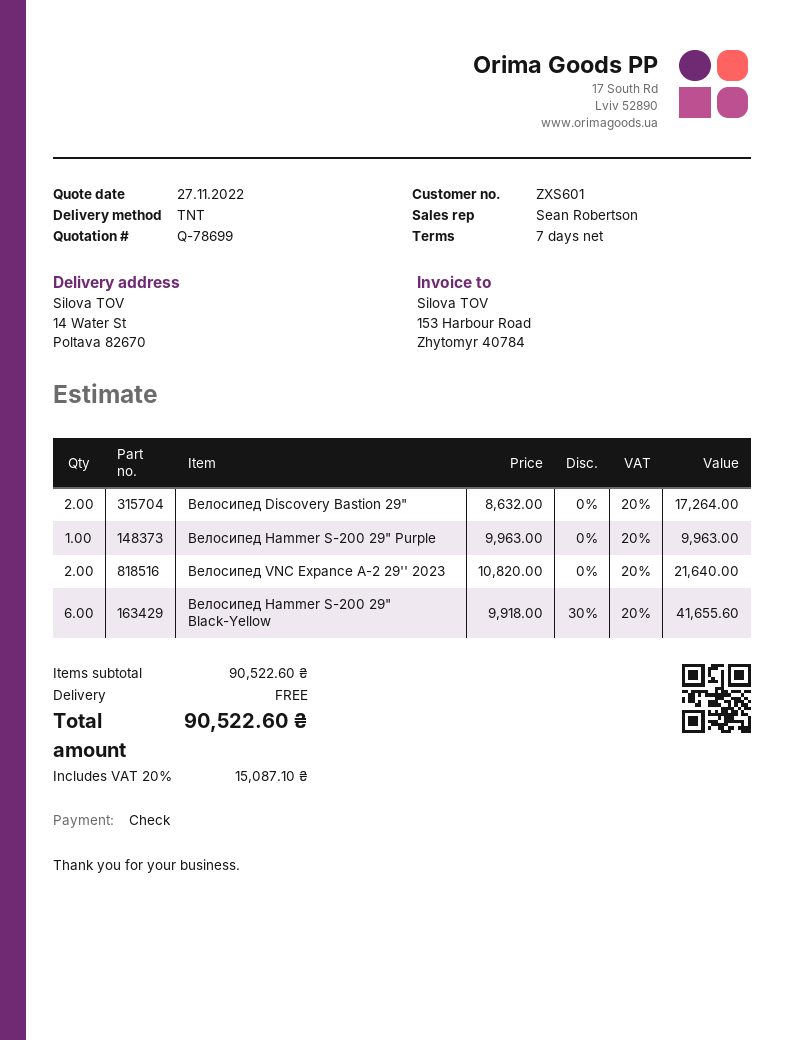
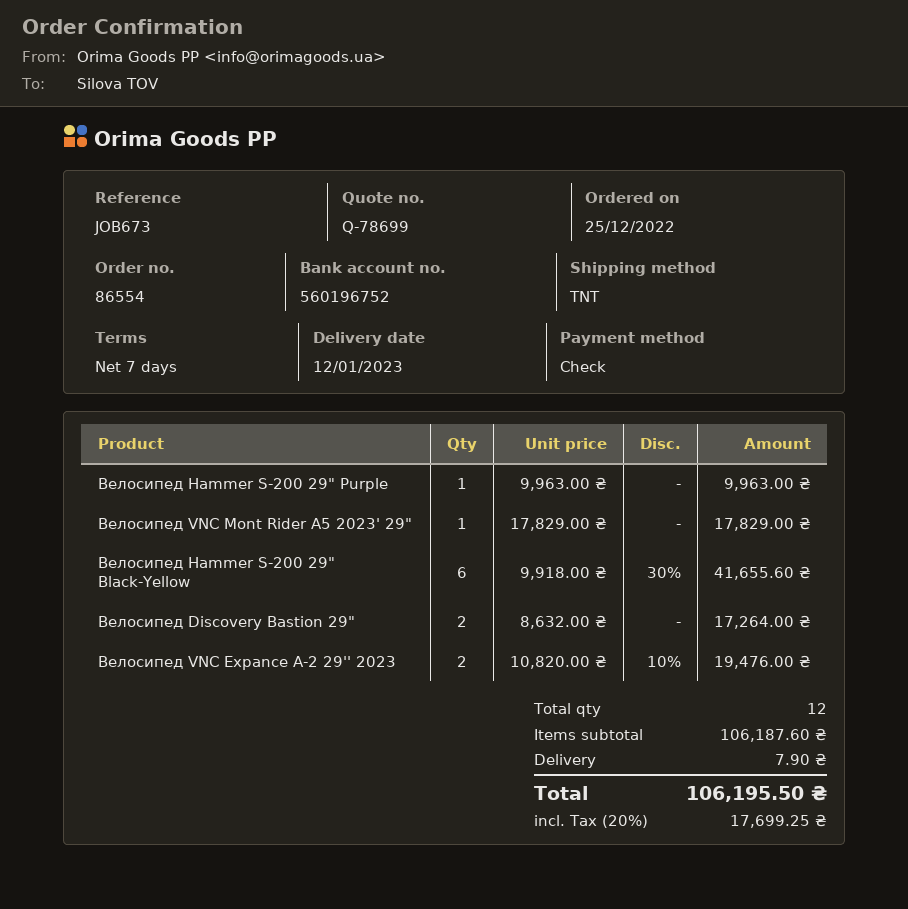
Велосипед VNC Expance A-2 29'' 2023: 2 x 10820.00 = 21640.00 -> 2 x 10820.00 - 10% = 19476.00
Велосипед VNC Mont Rider A5 2023' 29": none -> 1 x 17829.00 = 17829.00
subtotal: 90522.60 -> 106187.60
shipping: 0.00 -> 7.90
tax: 20% = 15087.10 -> 20% = 17699.25
total: 90522.60 -> 106195.50

